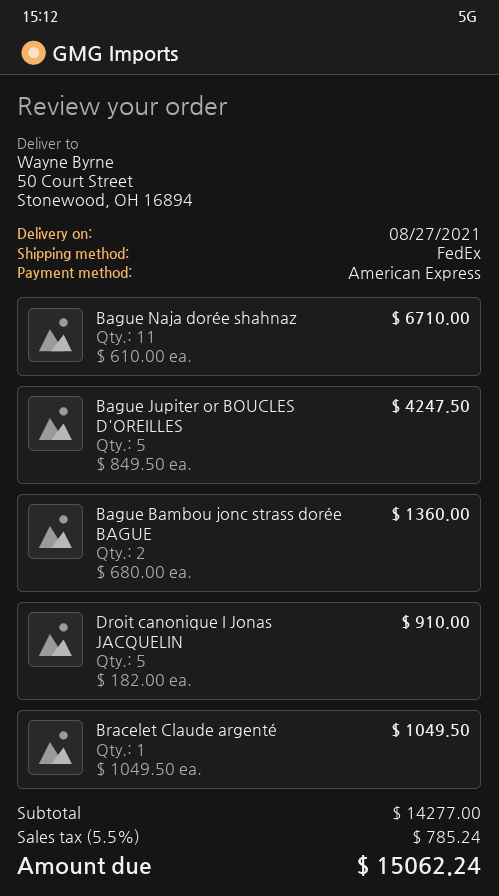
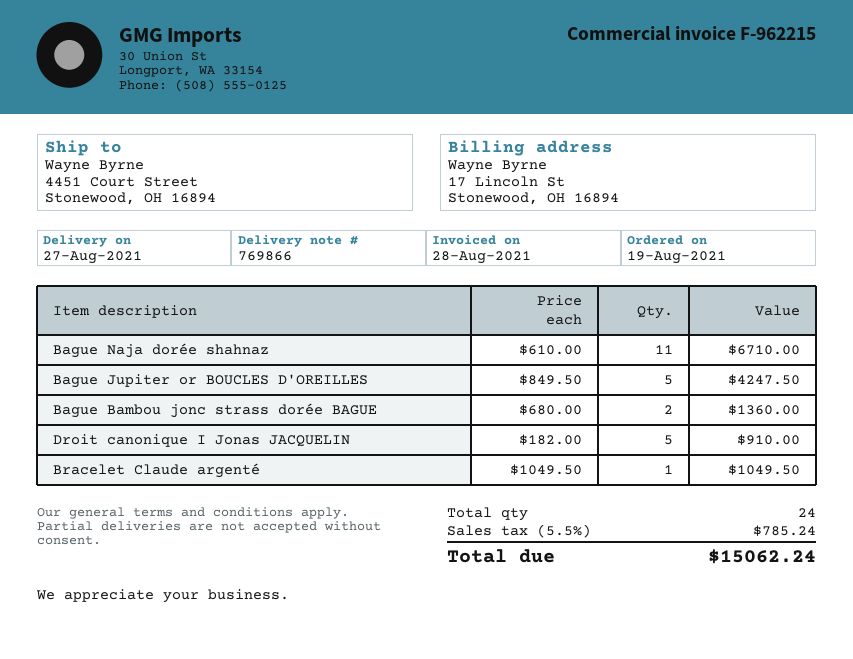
ship to: 50 Court Street, Stonewood, OH 16894 -> 4451 Court Street, Stonewood, OH 16894

